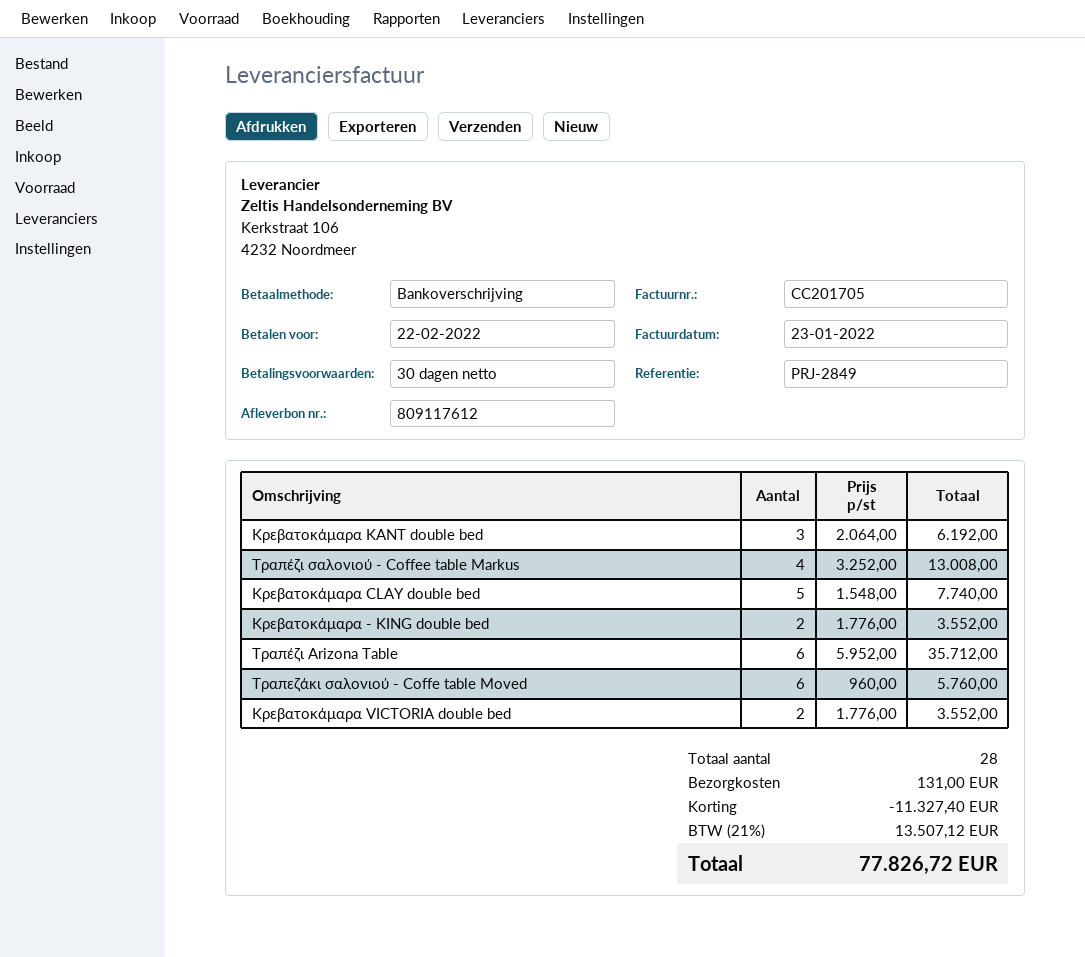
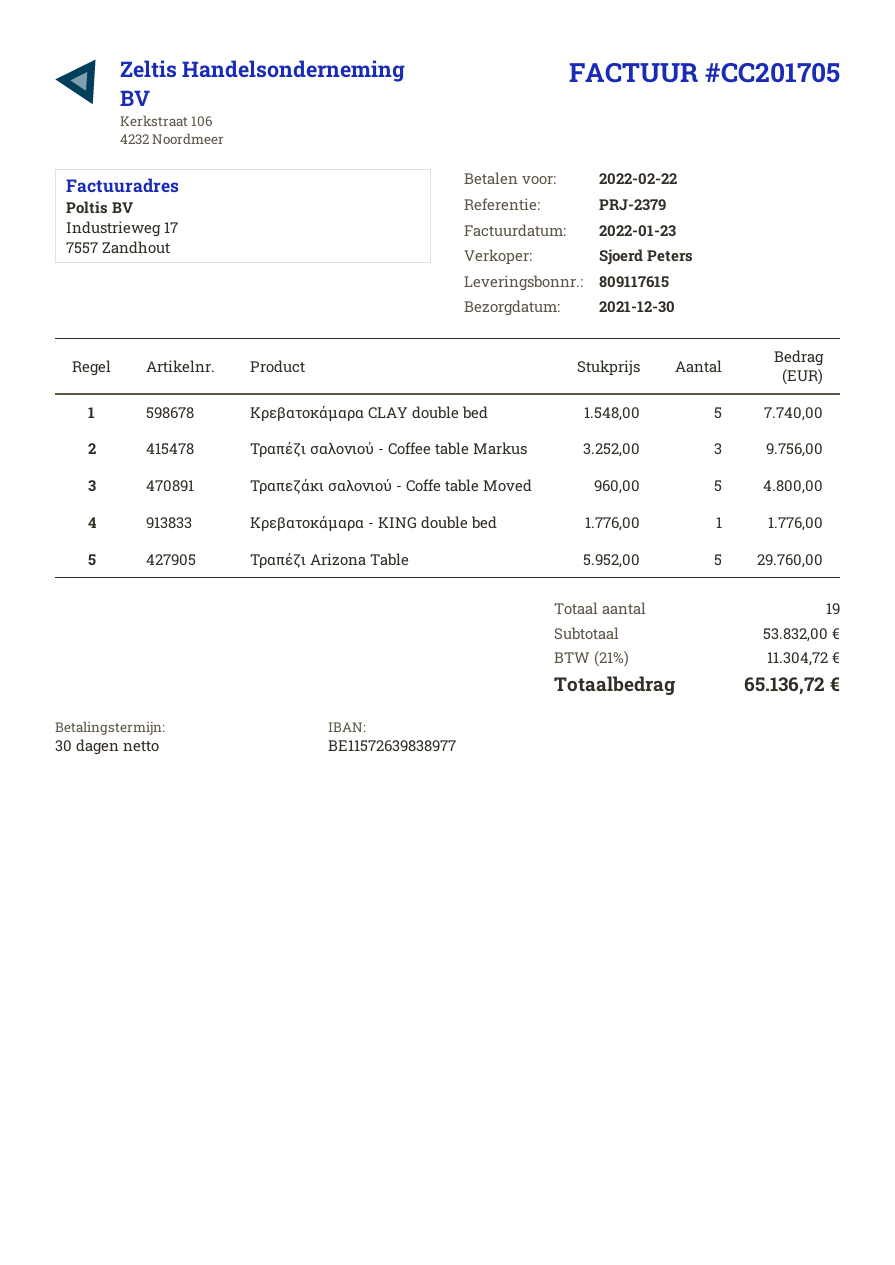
delivery note number: 809117612 -> 809117615
reference: PRJ-2849 -> PRJ-2379
Κρεβατοκάμαρα KANT double bed: 3 x 2064.00 = 6192.00 -> none
Τραπέζι σαλονιού - Coffee table Markus: 4 x 3252.00 = 13008.00 -> 3 x 3252.00 = 9756.00
Κρεβατοκάμαρα - KING double bed: 2 x 1776.00 = 3552.00 -> 1 x 1776.00 = 1776.00
Τραπέζι Arizona Table: 6 x 5952.00 = 35712.00 -> 5 x 5952.00 = 29760.00
Τραπεζάκι σαλονιού - Coffe table Moved: 6 x 960.00 = 5760.00 -> 5 x 960.00 = 4800.00
Κρεβατοκάμαρα VICTORIA double bed: 2 x 1776.00 = 3552.00 -> none
total quantity: 28 -> 19
discount: 11327.40 -> none
shipping: 131.00 -> none
tax: 21% = 13507.12 -> 21% = 11304.72
total: 77826.72 -> 65136.72

